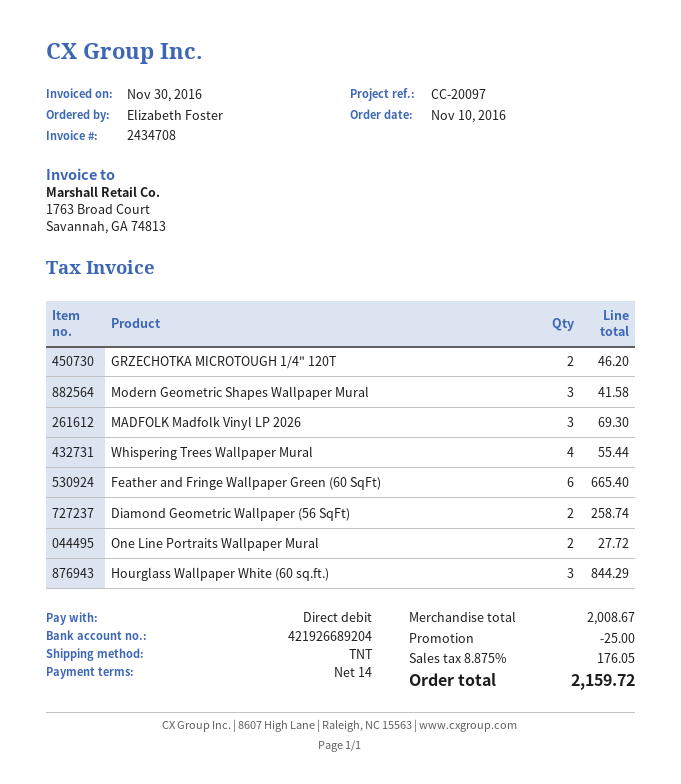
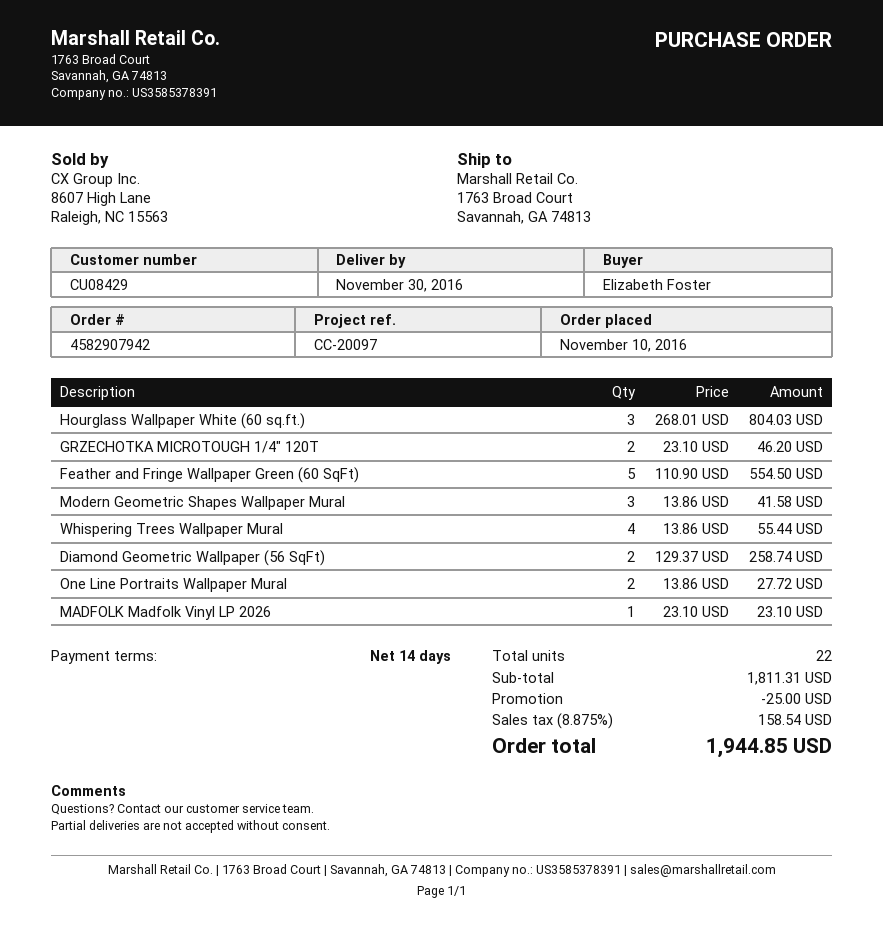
MADFOLK Madfolk Vinyl LP 2026: 3 for 69.30 -> 1 for 23.10
Feather and Fringe Wallpaper Green (60 SqFt): 6 for 665.40 -> 5 for 554.50
Hourglass Wallpaper White (60 sq.ft.): 3 for 844.29 -> 3 for 804.03
subtotal: 2008.67 -> 1811.31
tax: 8.875% = 176.05 -> 8.875% = 158.54
total: 2159.72 -> 1944.85

